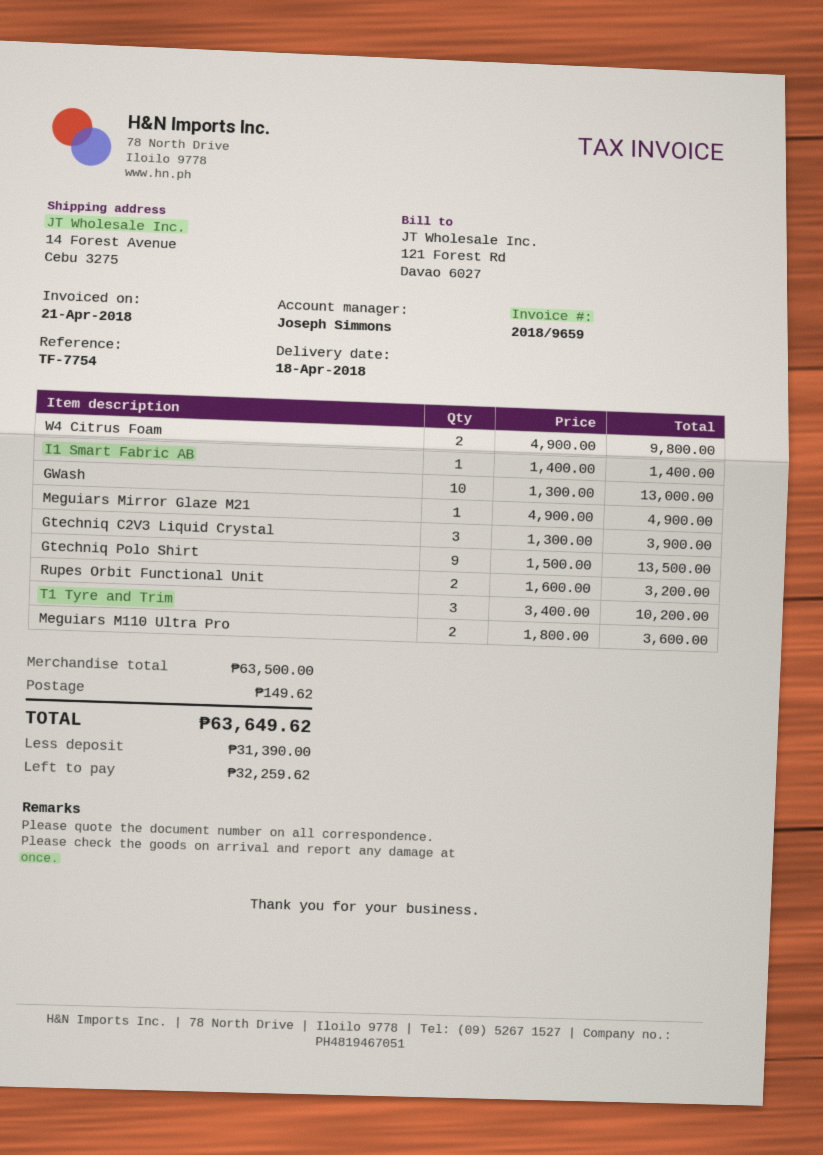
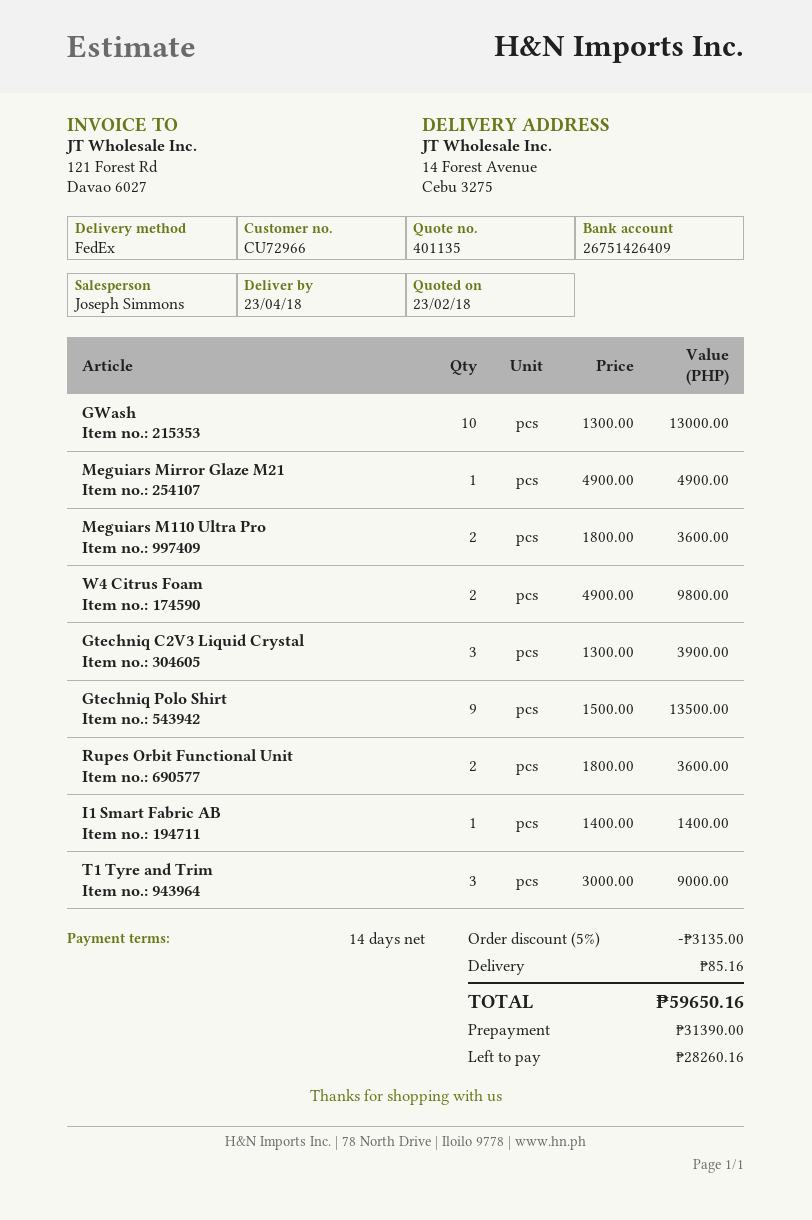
delivery date: 2018-04-18 -> 2018-04-23
Rupes Orbit Functional Unit: 2 x 1600.00 = 3200.00 -> 2 x 1800.00 = 3600.00
T1 Tyre and Trim: 3 x 3400.00 = 10200.00 -> 3 x 3000.00 = 9000.00
discount: none -> 5% = 3135.00
shipping: 149.62 -> 85.16
total: 63649.62 -> 59650.16
balance: 32259.62 -> 28260.16

